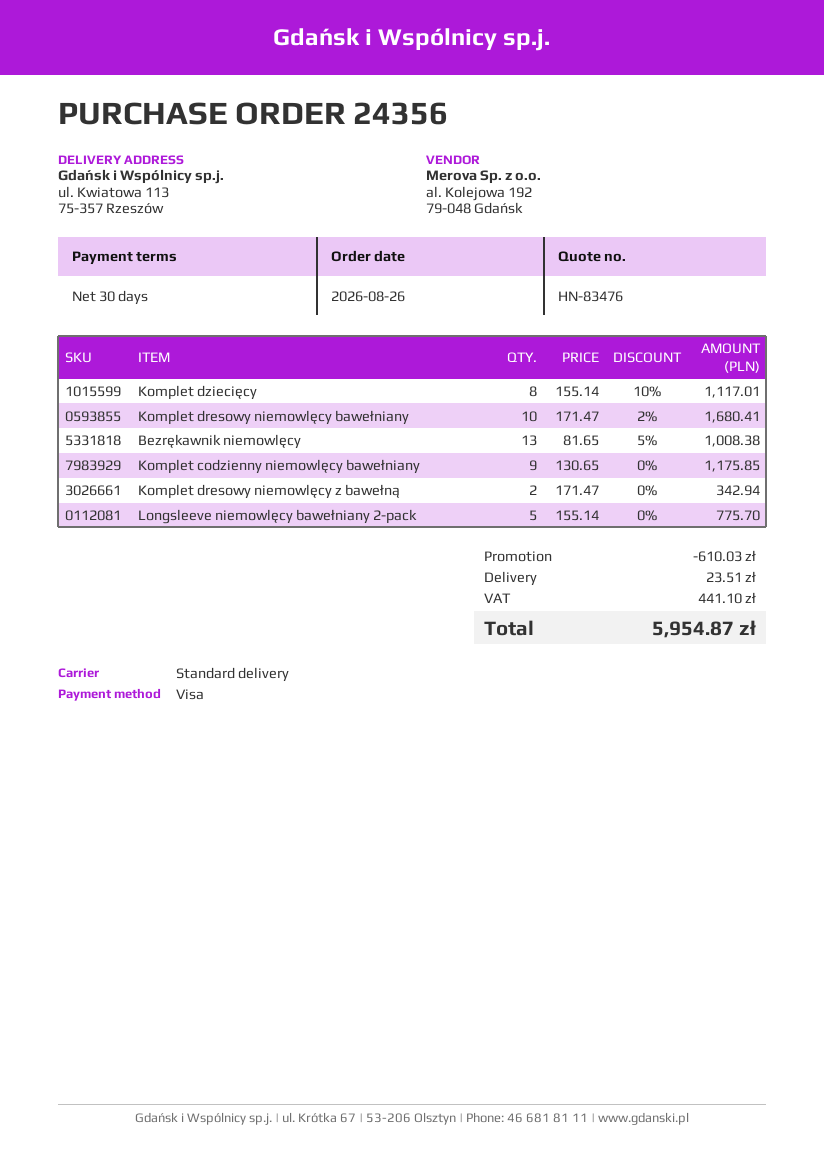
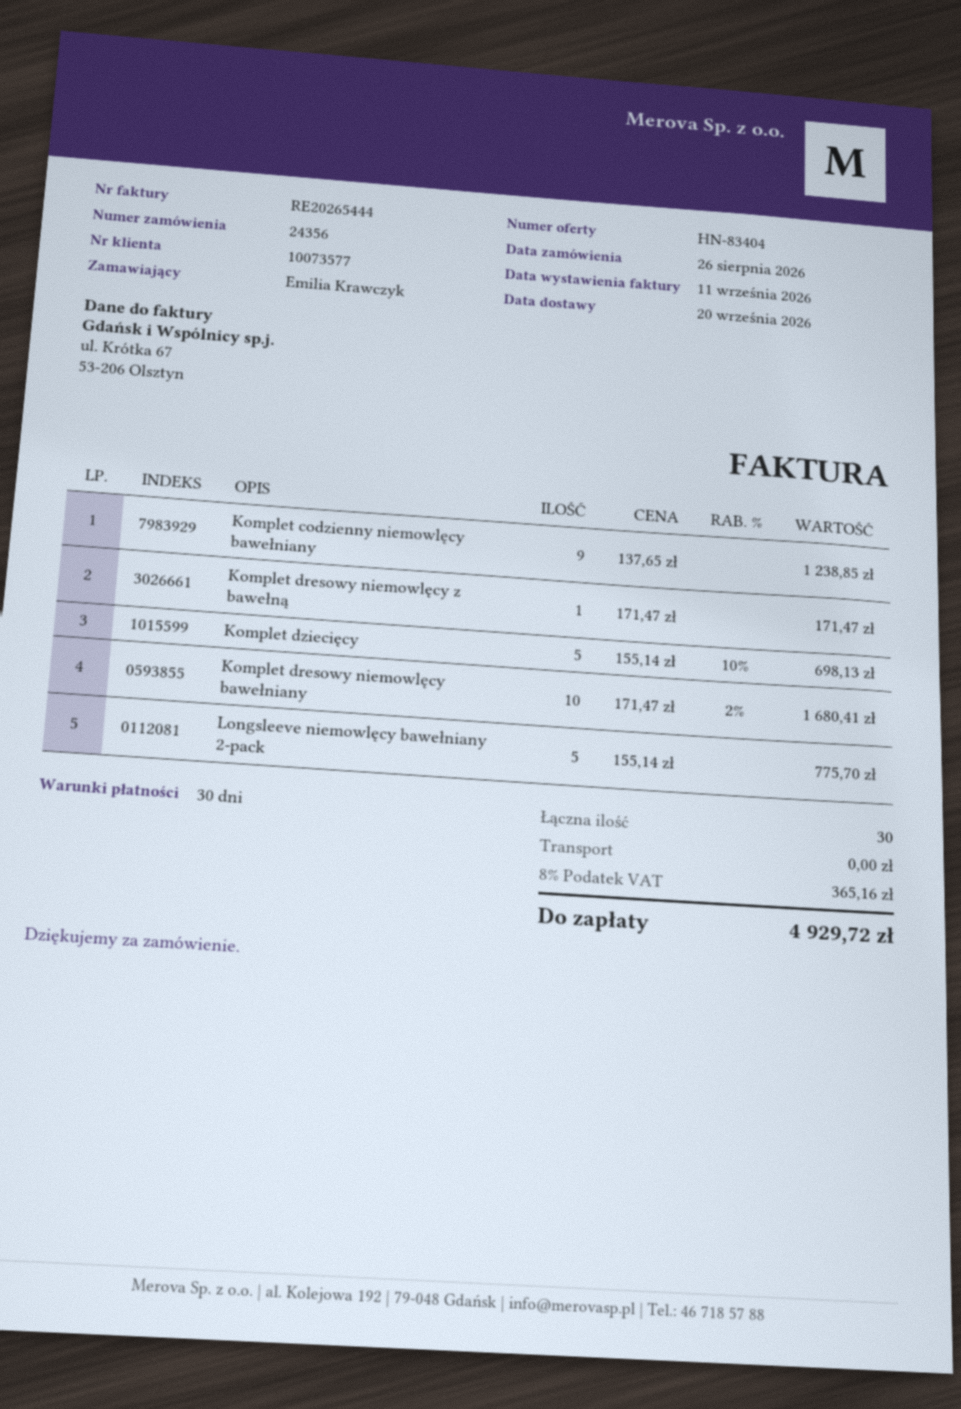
quote number: HN-83476 -> HN-83404
Komplet dziecięcy: 8 x 155.14 - 10% = 1117.01 -> 5 x 155.14 - 10% = 698.13
Bezrękawnik niemowlęcy: 13 x 81.65 - 5% = 1008.38 -> none
Komplet codzienny niemowlęcy bawełniany: 9 x 130.65 = 1175.85 -> 9 x 137.65 = 1238.85
Komplet dresowy niemowlęcy z bawełną: 2 x 171.47 = 342.94 -> 1 x 171.47 = 171.47
discount: 610.03 -> none
shipping: 23.51 -> 0.00
tax: 441.10 -> 365.16
total: 5954.87 -> 4929.72

